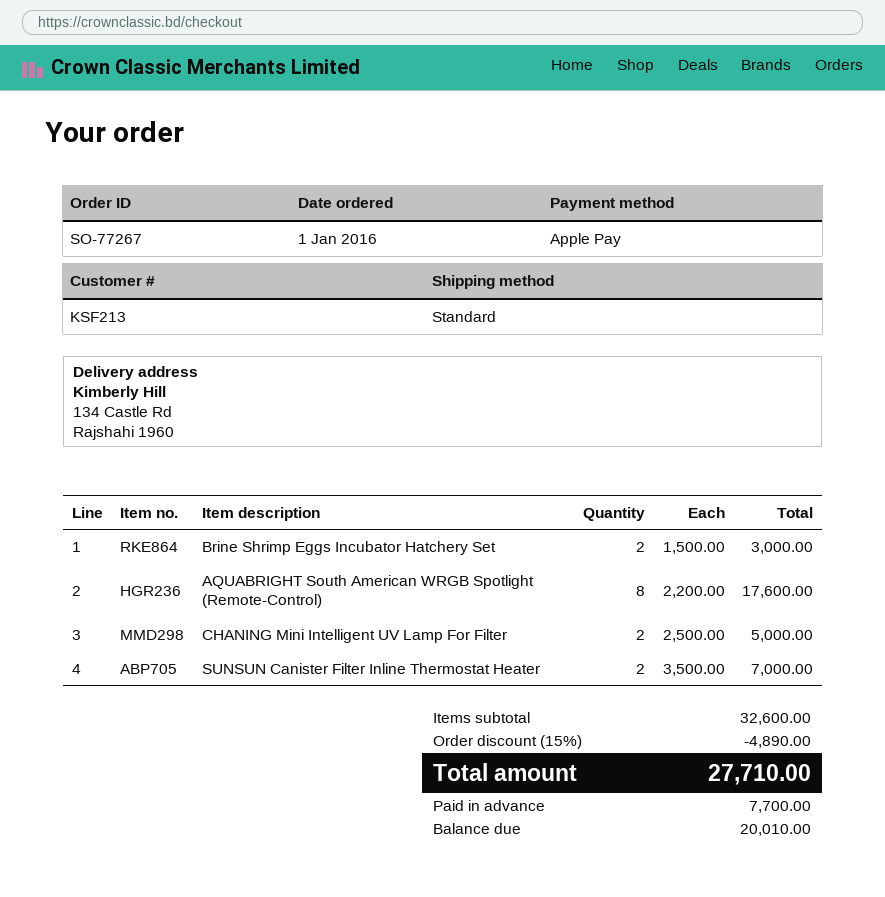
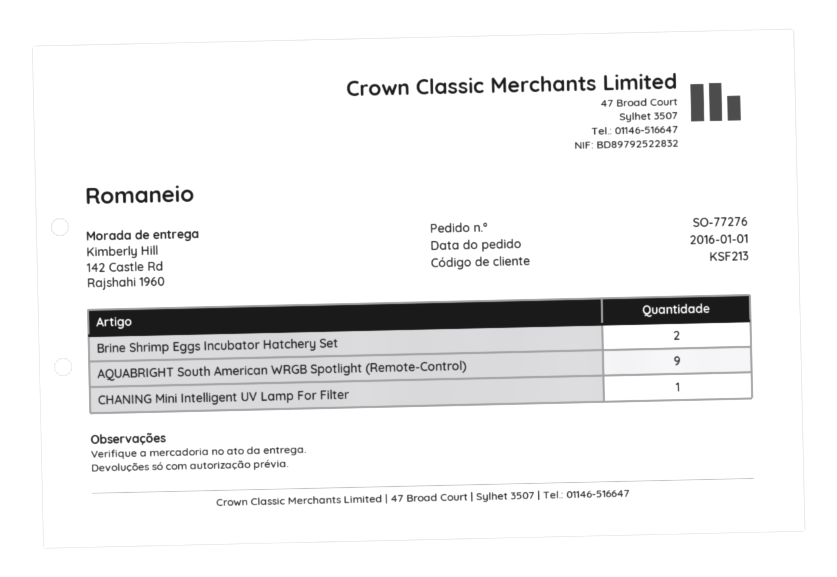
order number: SO-77267 -> SO-77276
ship to: 134 Castle Rd, Rajshahi 1960 -> 142 Castle Rd, Rajshahi 1960
AQUABRIGHT South American WRGB Spotlight (Remote-Control): 8 -> 9
CHANING Mini Intelligent UV Lamp For Filter: 2 -> 1
SUNSUN Canister Filter Inline Thermostat Heater: 2 -> none

